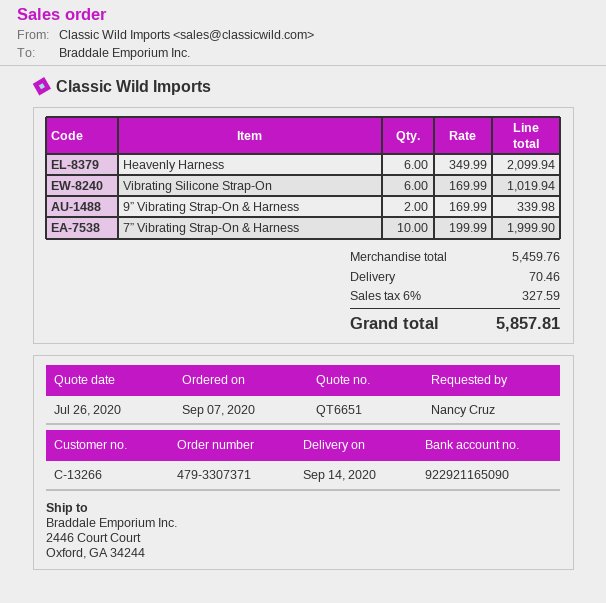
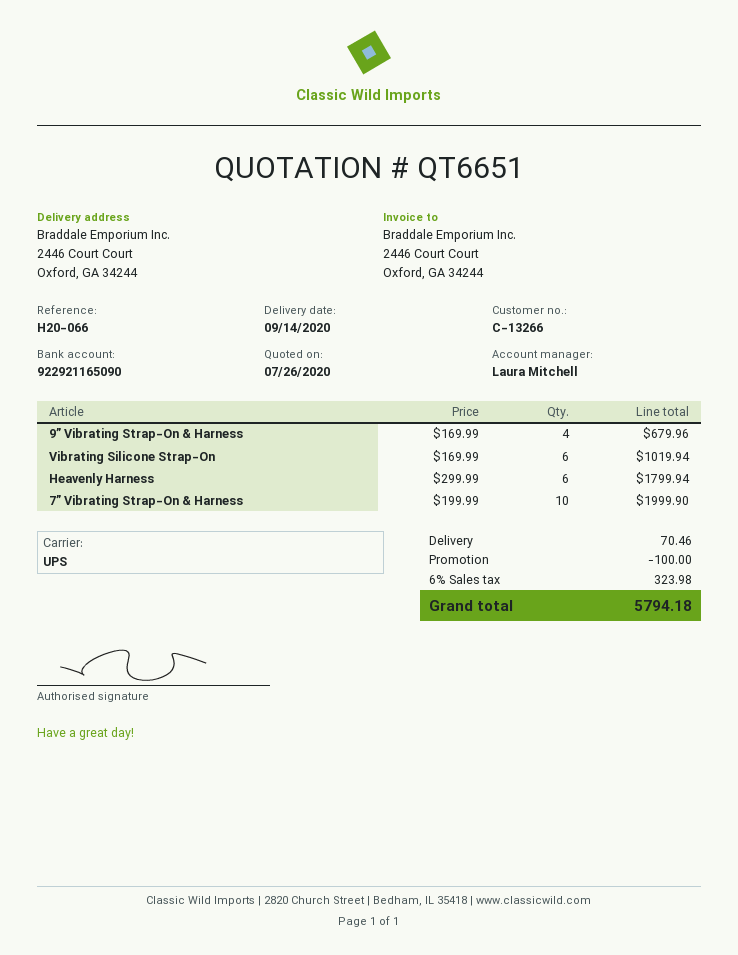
Heavenly Harness: 6 x 349.99 = 2099.94 -> 6 x 299.99 = 1799.94
9” Vibrating Strap-On & Harness: 2 x 169.99 = 339.98 -> 4 x 169.99 = 679.96
discount: none -> 100.00
tax: 6% = 327.59 -> 6% = 323.98
total: 5857.81 -> 5794.18

